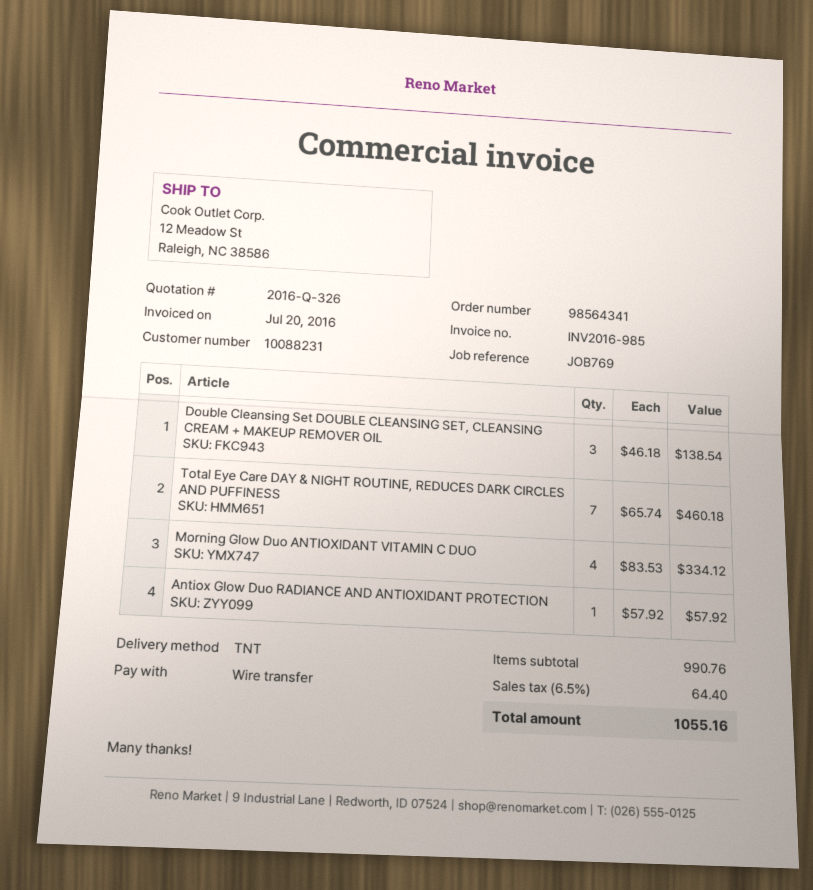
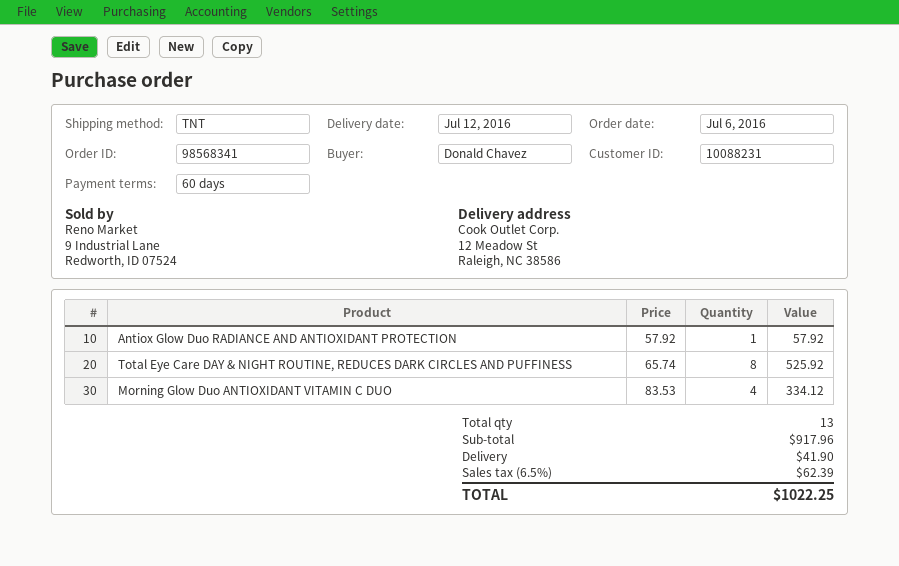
order number: 98564341 -> 98568341
Double Cleansing Set DOUBLE CLEANSING SET, CLEANSING CREAM + MAKEUP REMOVER OIL: 3 x 46.18 = 138.54 -> none
Total Eye Care DAY & NIGHT ROUTINE, REDUCES DARK CIRCLES AND PUFFINESS: 7 x 65.74 = 460.18 -> 8 x 65.74 = 525.92
subtotal: 990.76 -> 917.96
shipping: none -> 41.90
tax: 6.5% = 64.40 -> 6.5% = 62.39
total: 1055.16 -> 1022.25

